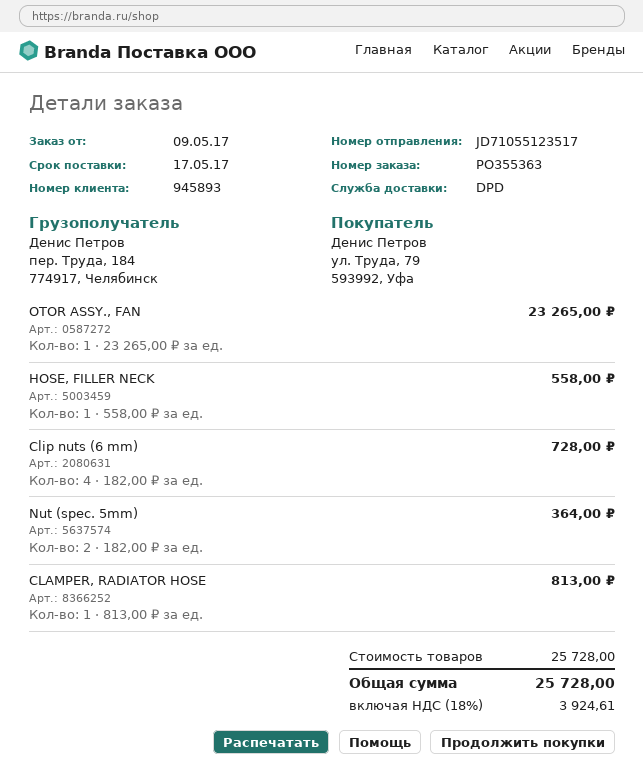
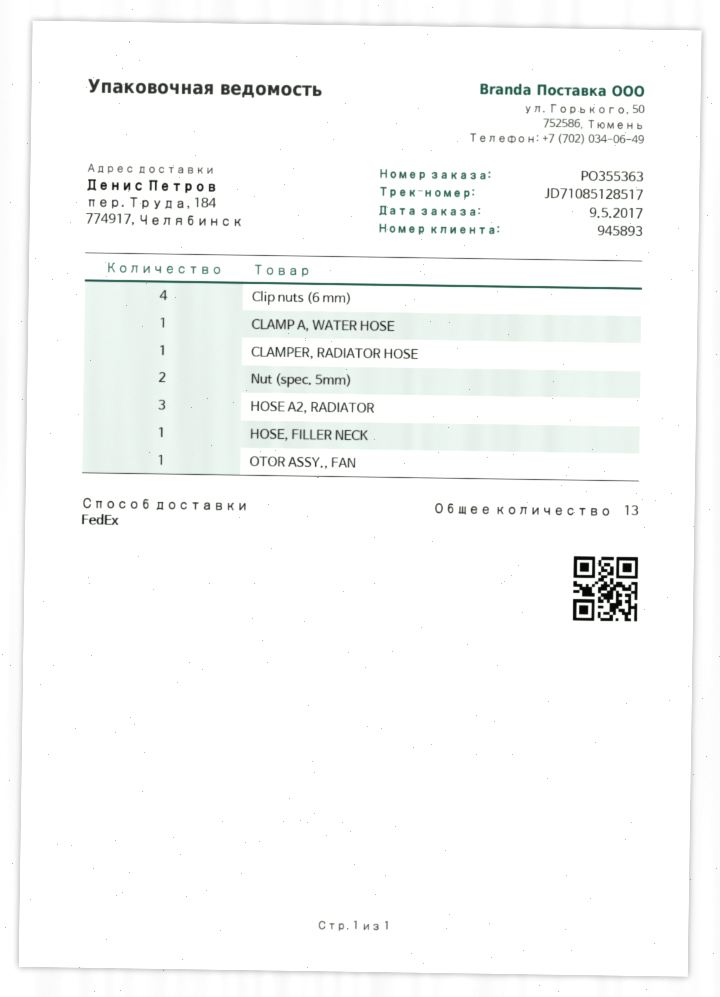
shipping method: DPD -> FedEx
tracking number: JD71055123517 -> JD71085128517
CLAMP A, WATER HOSE: none -> 1
HOSE A2, RADIATOR: none -> 3

